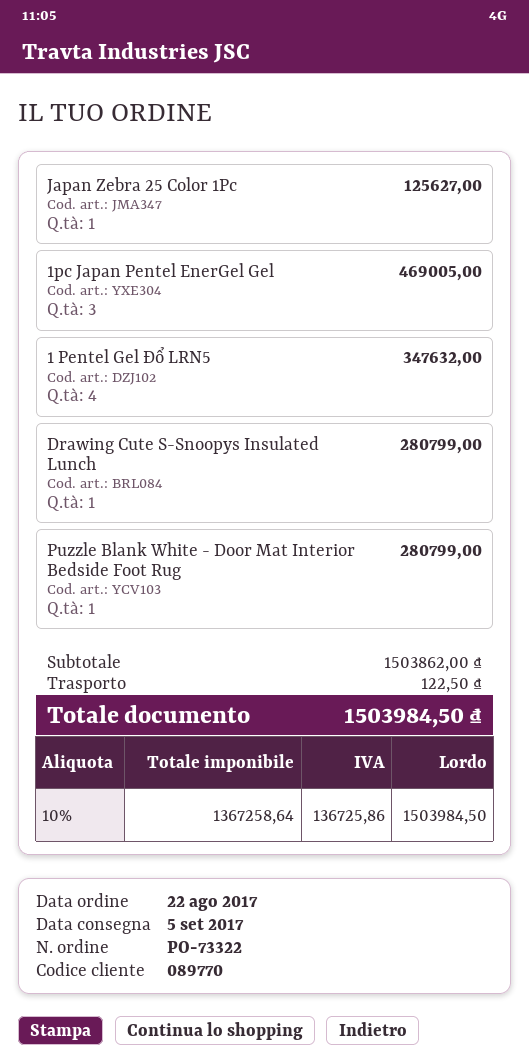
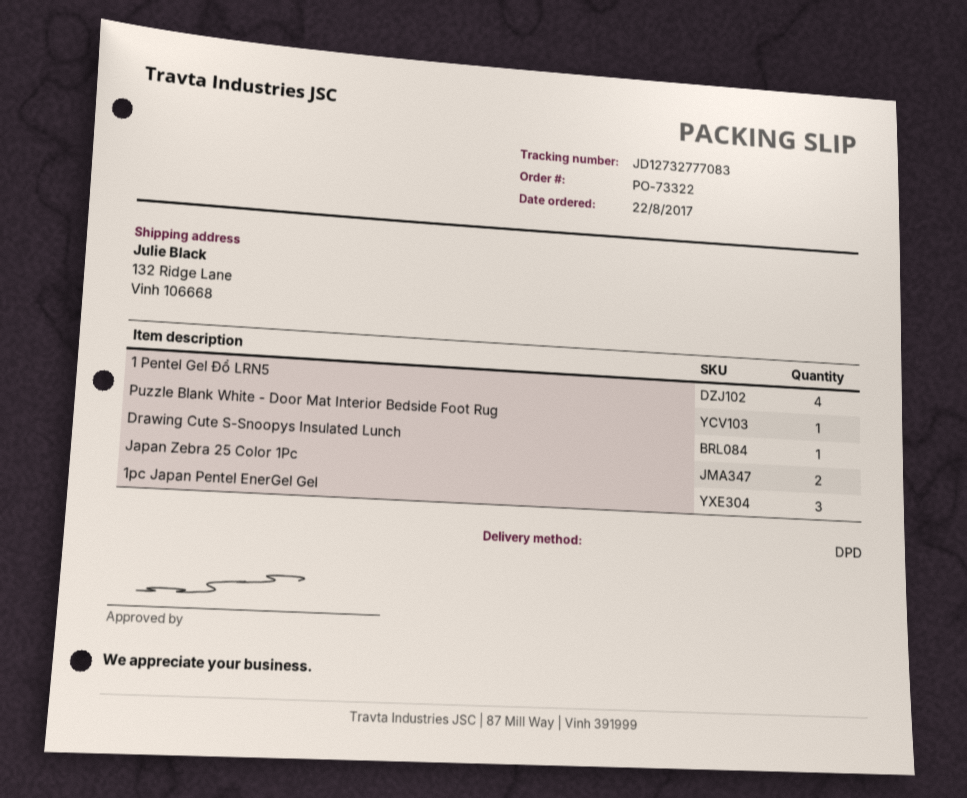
Japan Zebra 25 Color 1Pc: 1 -> 2

